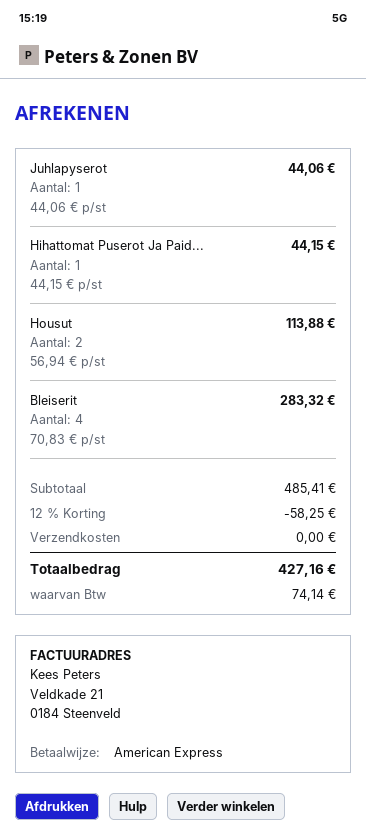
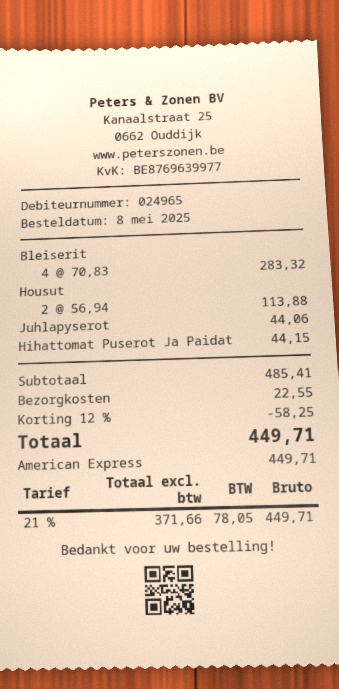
shipping: 0.00 -> 22.55
tax: 74.14 -> 78.05
total: 427.16 -> 449.71

